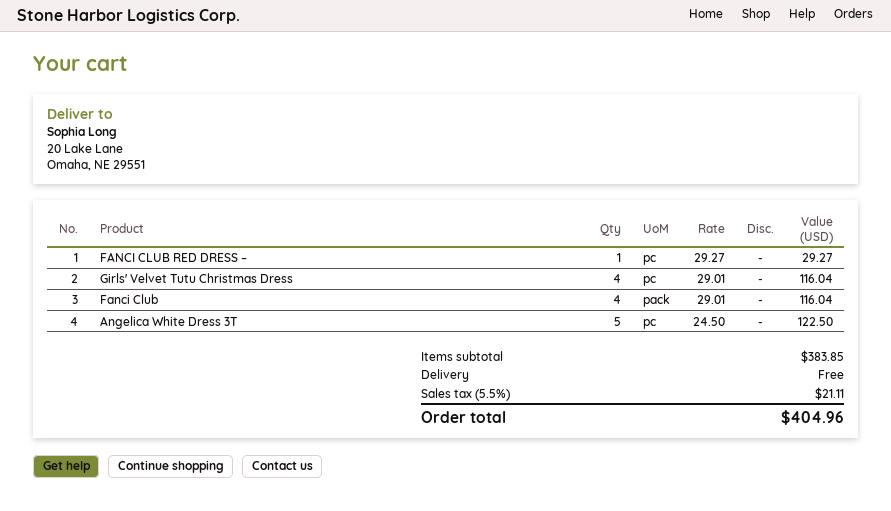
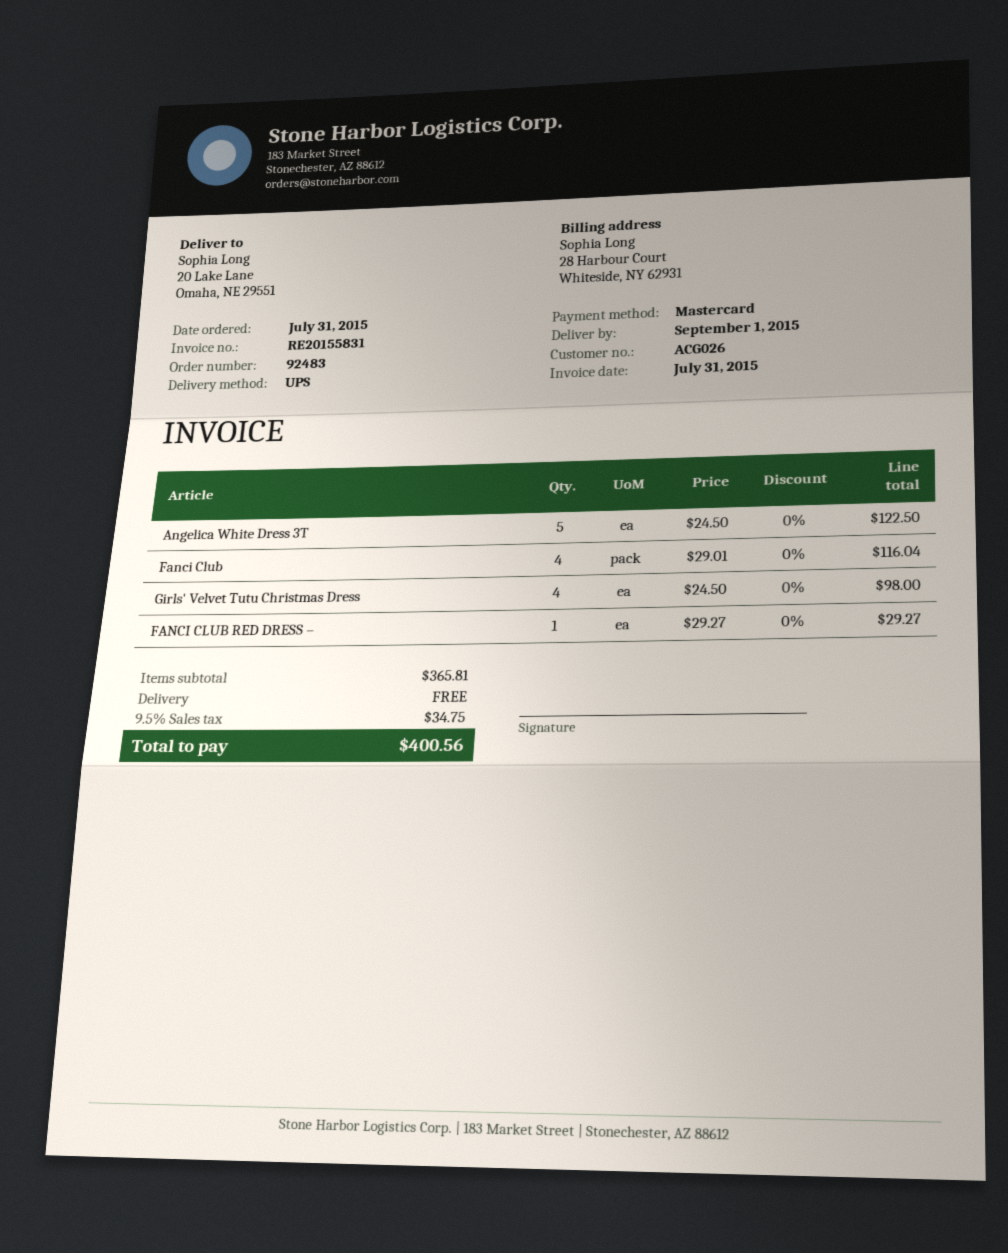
Girls' Velvet Tutu Christmas Dress: 4 x 29.01 = 116.04 -> 4 x 24.50 = 98.00
subtotal: 383.85 -> 365.81
tax: 5.5% = 21.11 -> 9.5% = 34.75
total: 404.96 -> 400.56

